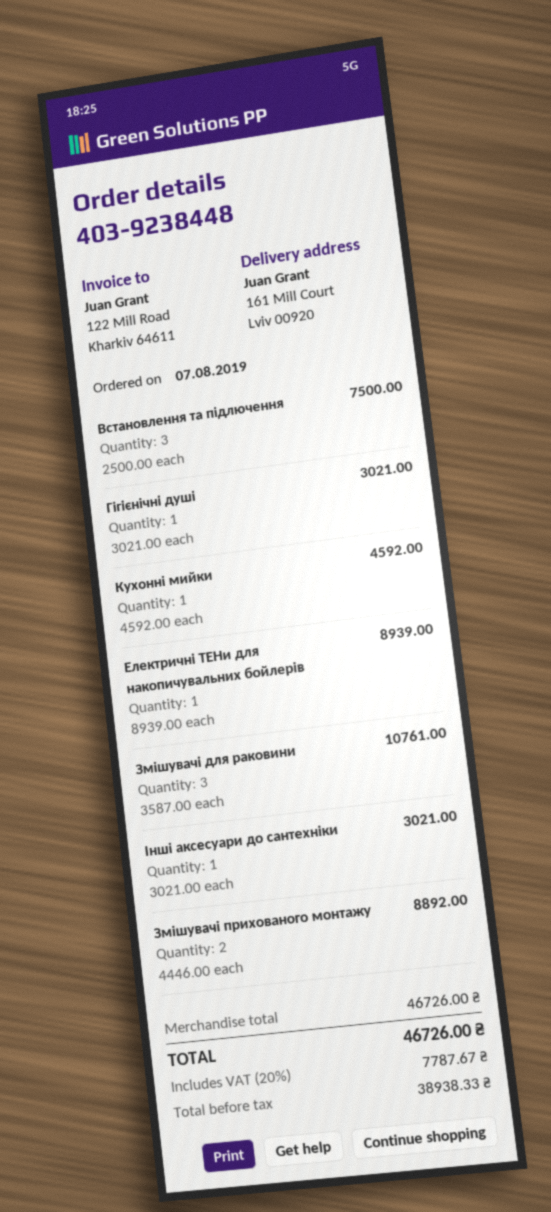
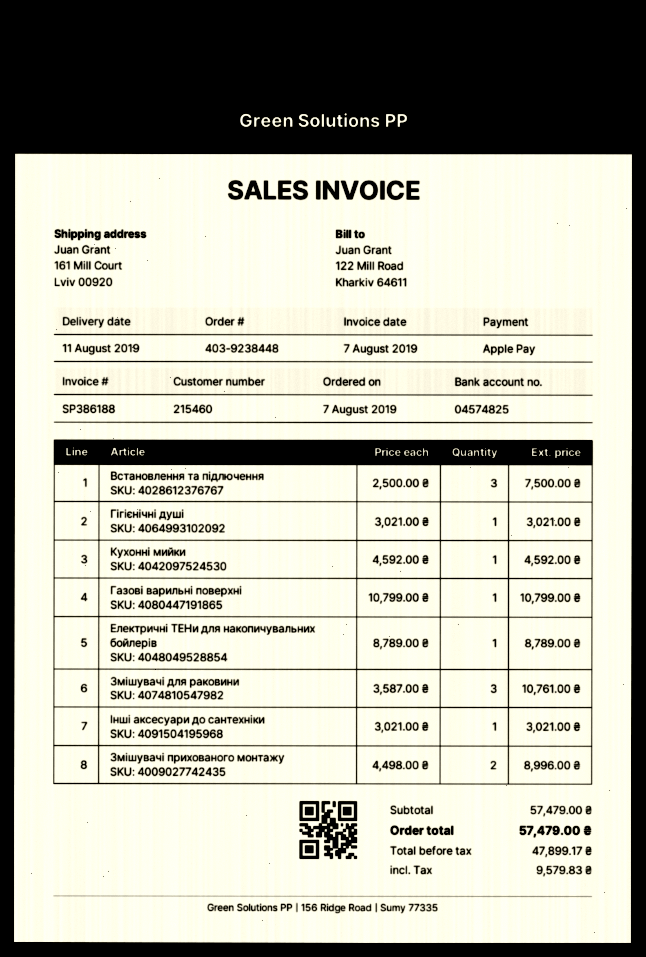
Електричні ТЕНи для накопичувальних бойлерів: 1 x 8939.00 = 8939.00 -> 1 x 8789.00 = 8789.00
Змішувачі прихованого монтажу: 2 x 4446.00 = 8892.00 -> 2 x 4498.00 = 8996.00
Газові варильні поверхні: none -> 1 x 10799.00 = 10799.00
subtotal: 46726.00 -> 57479.00
net: 38938.33 -> 47899.17
tax: 7787.67 -> 9579.83
total: 46726.00 -> 57479.00

